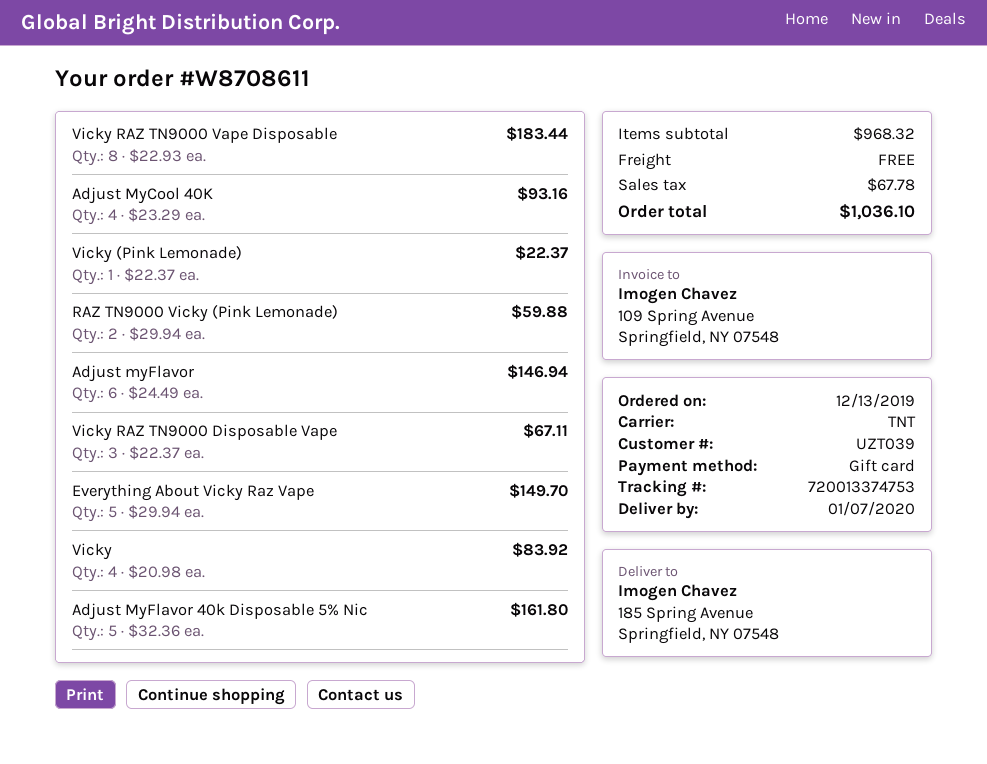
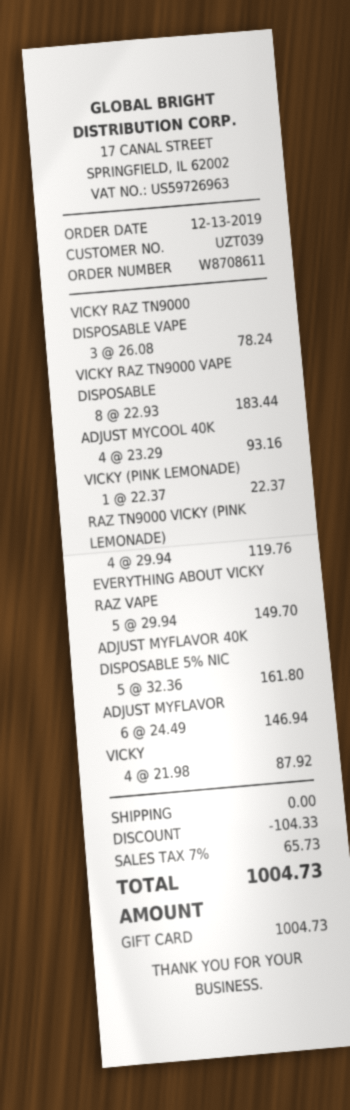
RAZ TN9000 Vicky (Pink Lemonade): 2 x 29.94 = 59.88 -> 4 x 29.94 = 119.76
Vicky RAZ TN9000 Disposable Vape: 3 x 22.37 = 67.11 -> 3 x 26.08 = 78.24
Vicky: 4 x 20.98 = 83.92 -> 4 x 21.98 = 87.92
discount: none -> 104.33
tax: 67.78 -> 65.73
total: 1036.10 -> 1004.73

